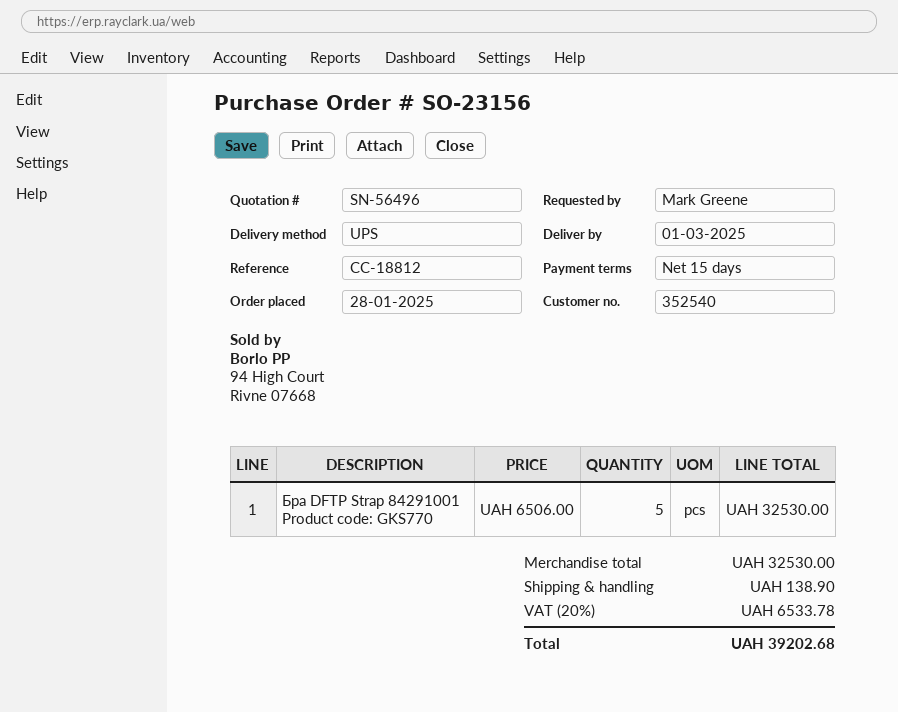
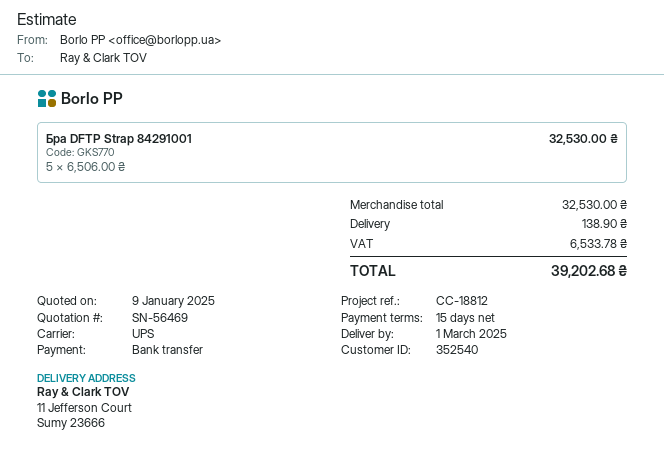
quote number: SN-56496 -> SN-56469

